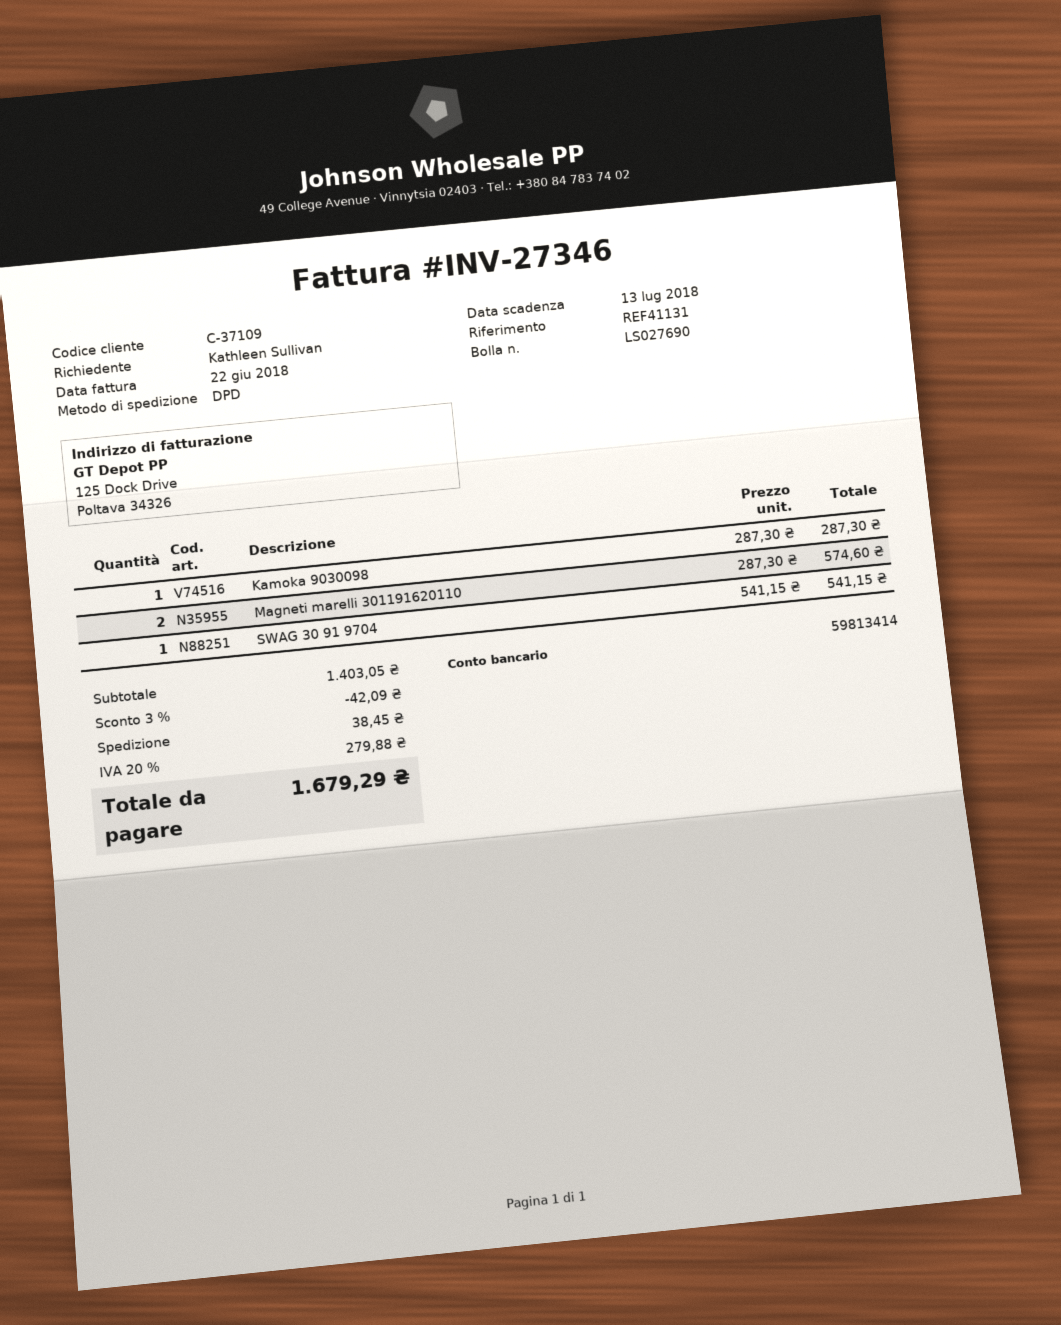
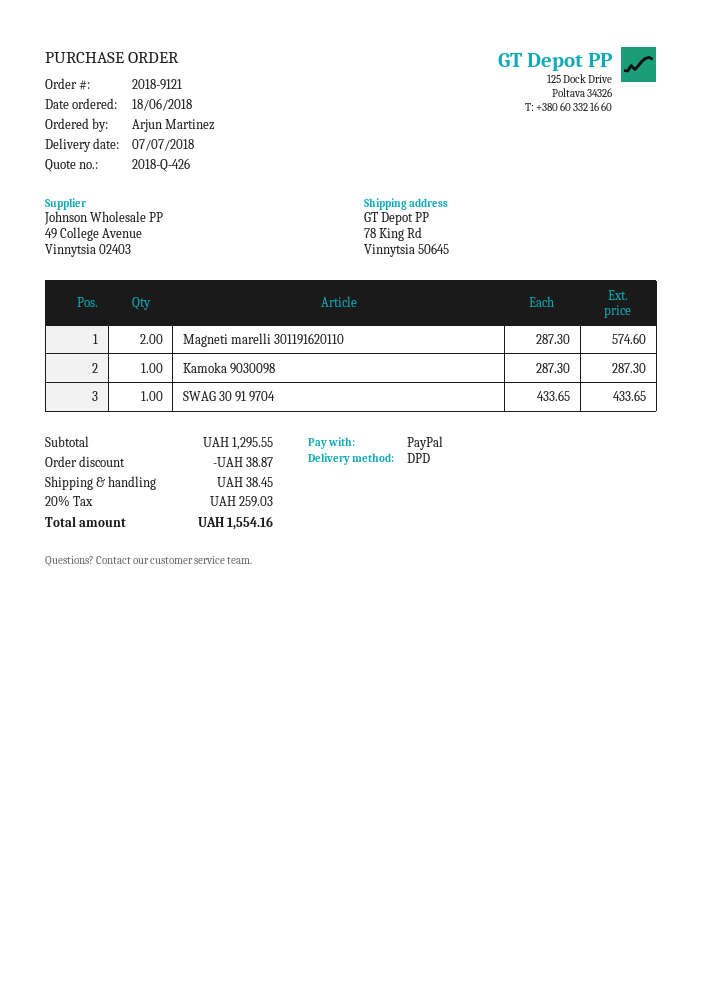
ordered by: Kathleen Sullivan -> Arjun Martinez
SWAG 30 91 9704: 1 x 541.15 = 541.15 -> 1 x 433.65 = 433.65
subtotal: 1403.05 -> 1295.55
discount: 42.09 -> 38.87
tax: 20% = 279.88 -> 20% = 259.03
total: 1679.29 -> 1554.16

